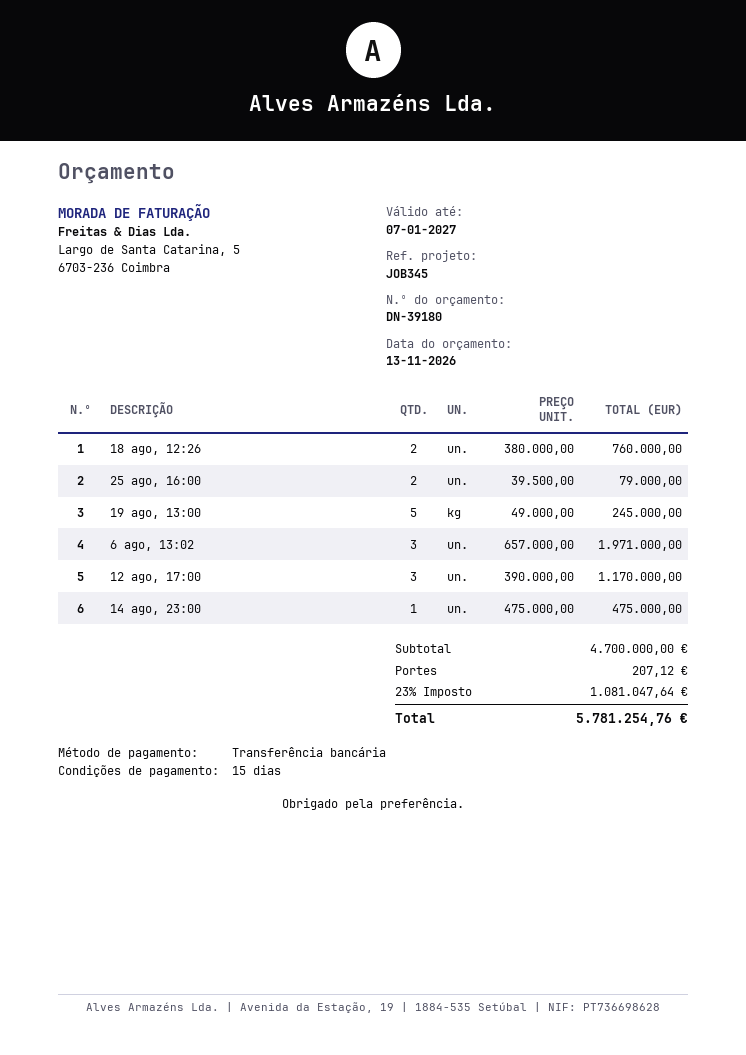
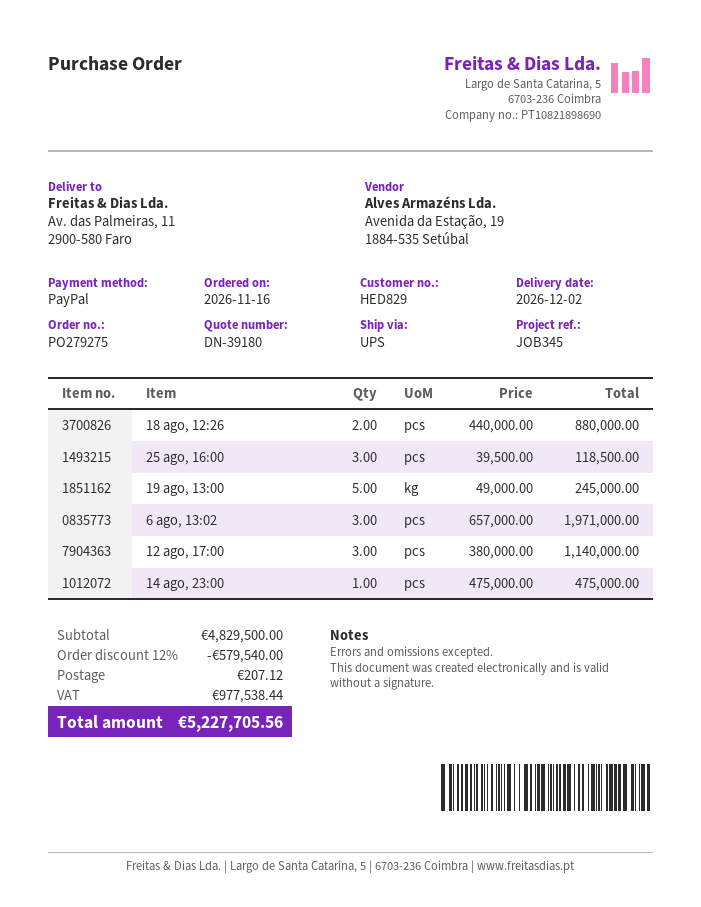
payment method: bank transfer -> PayPal
18 ago, 12:26: 2 x 380000.00 = 760000.00 -> 2 x 440000.00 = 880000.00
25 ago, 16:00: 2 x 39500.00 = 79000.00 -> 3 x 39500.00 = 118500.00
12 ago, 17:00: 3 x 390000.00 = 1170000.00 -> 3 x 380000.00 = 1140000.00
subtotal: 4700000.00 -> 4829500.00
discount: none -> 12% = 579540.00
tax: 1081047.64 -> 977538.44
total: 5781254.76 -> 5227705.56

